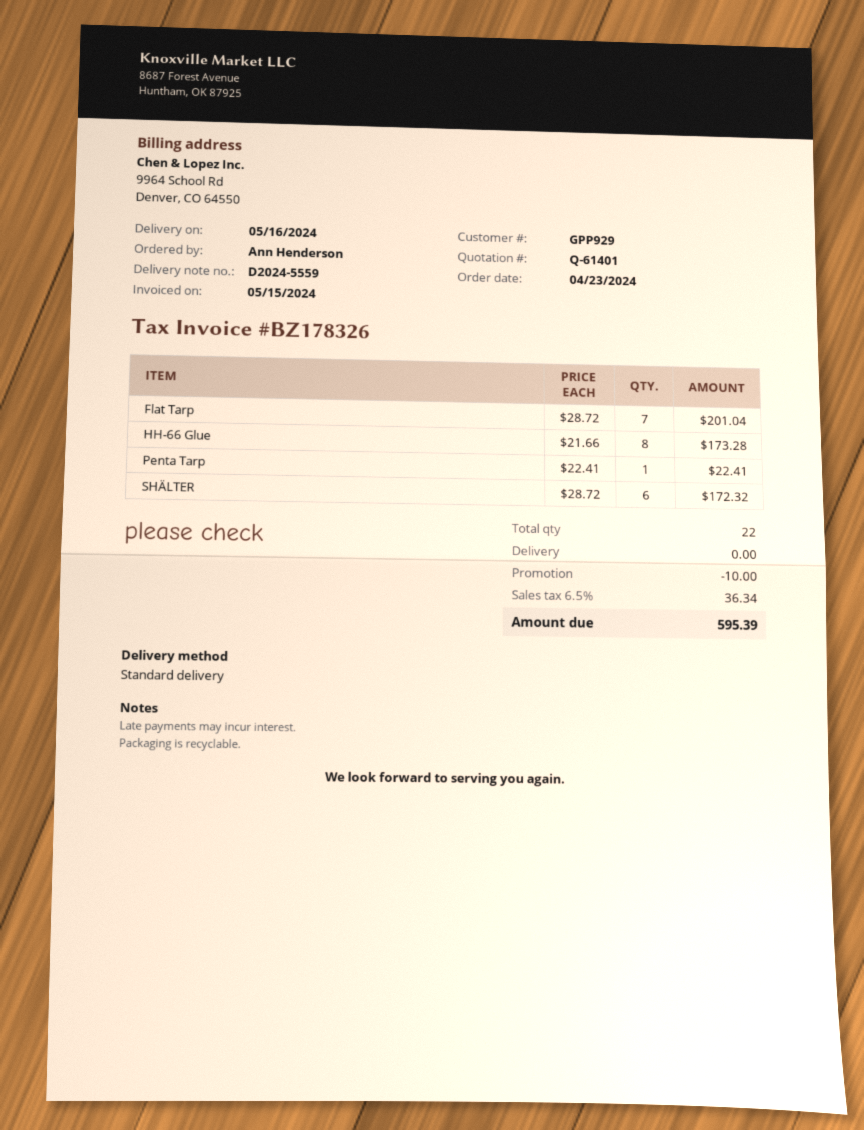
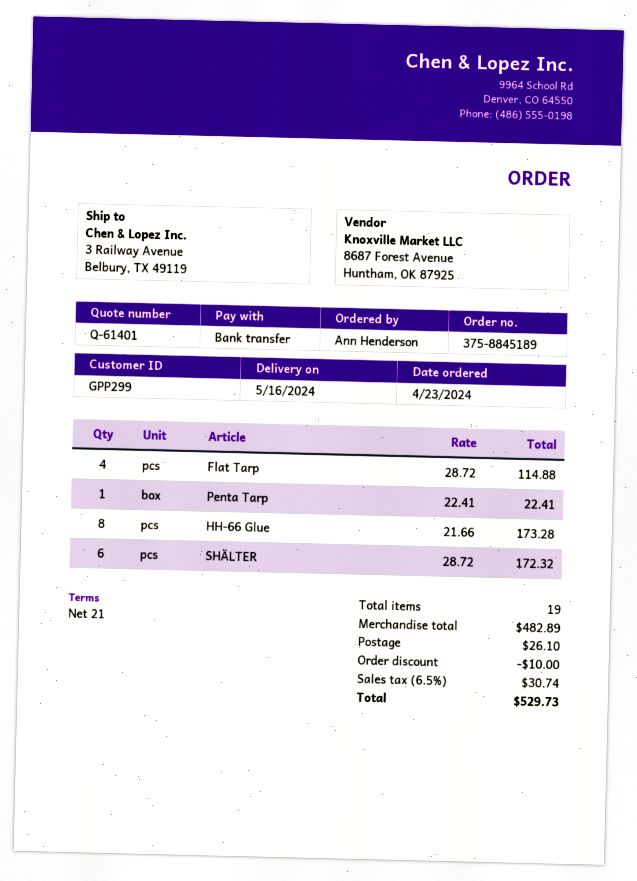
customer number: GPP929 -> GPP299
Flat Tarp: 7 x 28.72 = 201.04 -> 4 x 28.72 = 114.88
total quantity: 22 -> 19
shipping: 0.00 -> 26.10
tax: 6.5% = 36.34 -> 6.5% = 30.74
total: 595.39 -> 529.73

